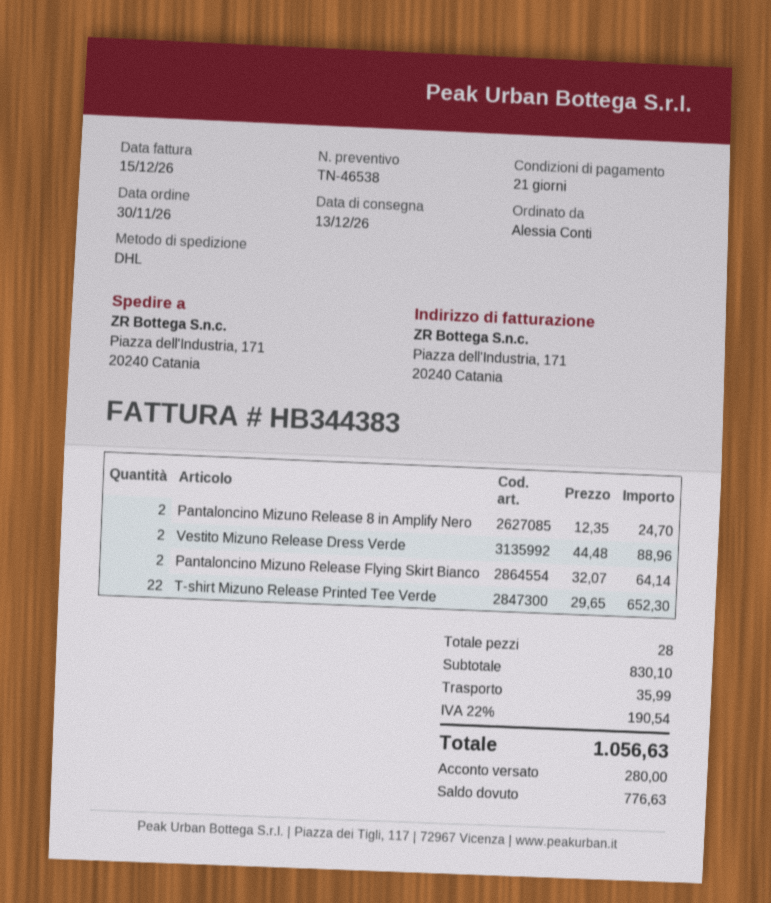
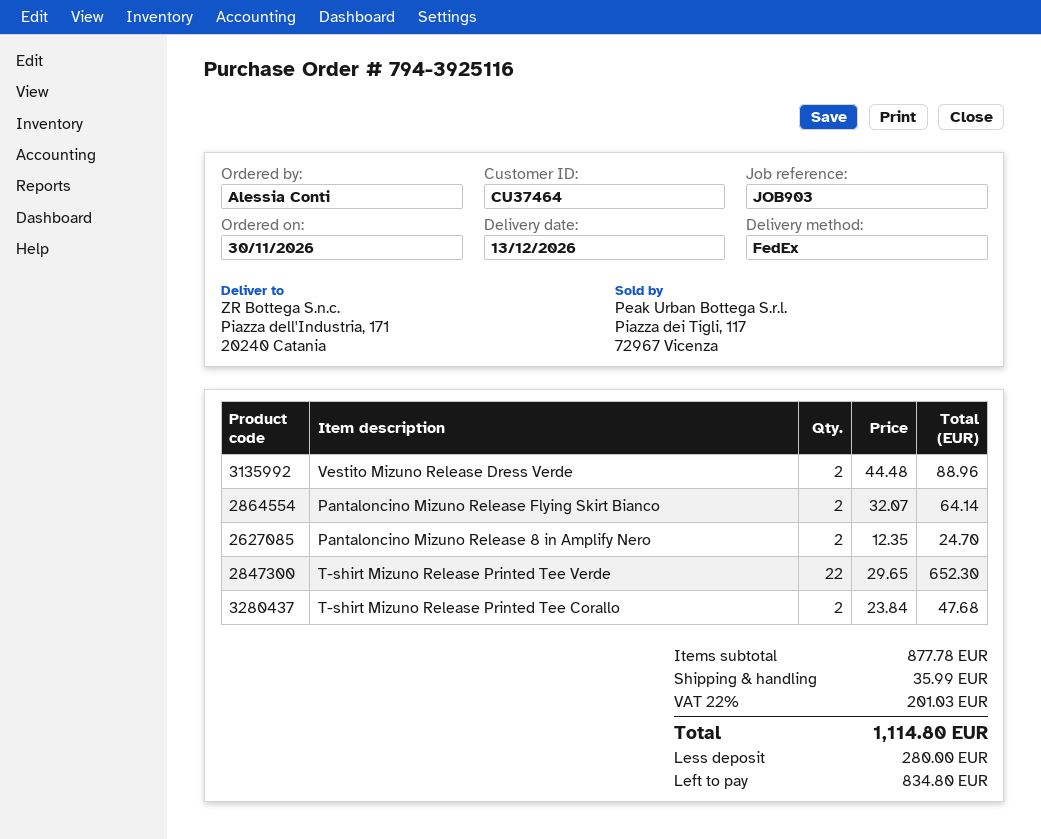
shipping method: DHL -> FedEx
T-shirt Mizuno Release Printed Tee Corallo: none -> 2 x 23.84 = 47.68
subtotal: 830.10 -> 877.78
tax: 22% = 190.54 -> 22% = 201.03
total: 1056.63 -> 1114.80
balance: 776.63 -> 834.80

